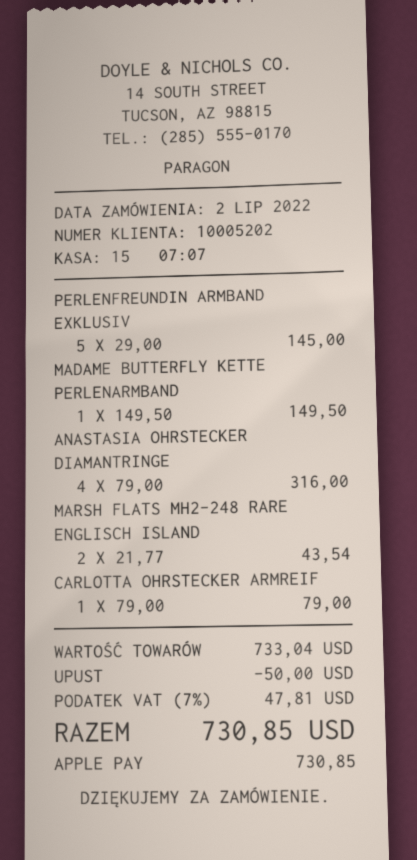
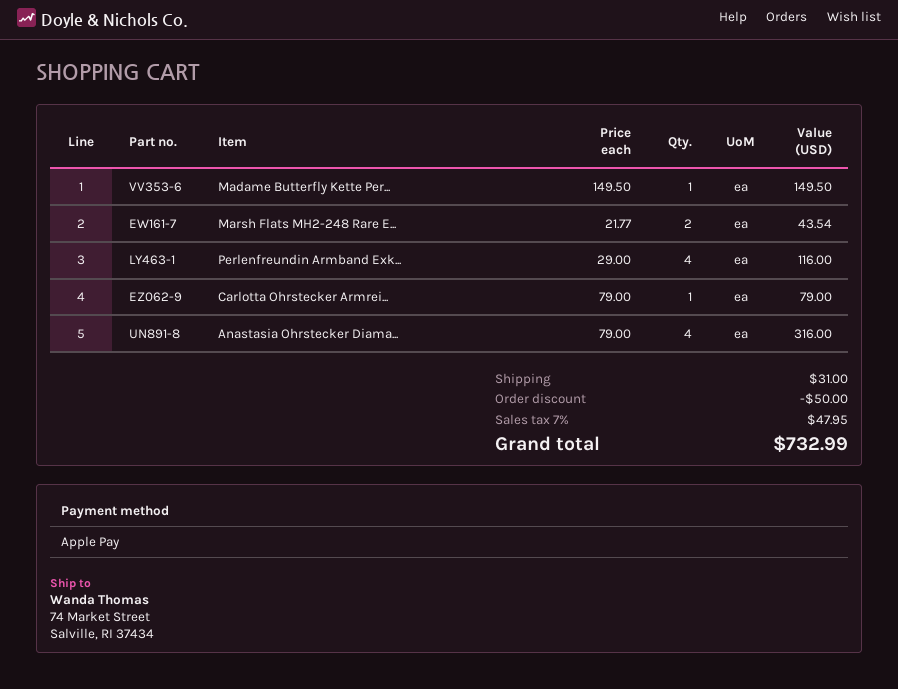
PERLENFREUNDIN ARMBAND EXKLUSIV: 5 x 29.00 = 145.00 -> 4 x 29.00 = 116.00
shipping: none -> 31.00
tax: 7% = 47.81 -> 7% = 47.95
total: 730.85 -> 732.99

